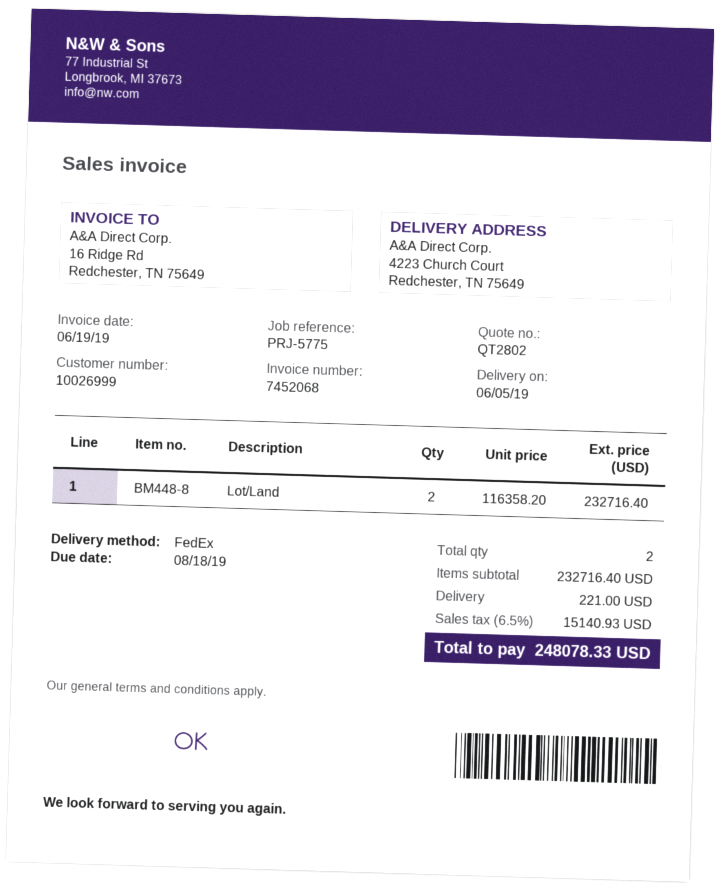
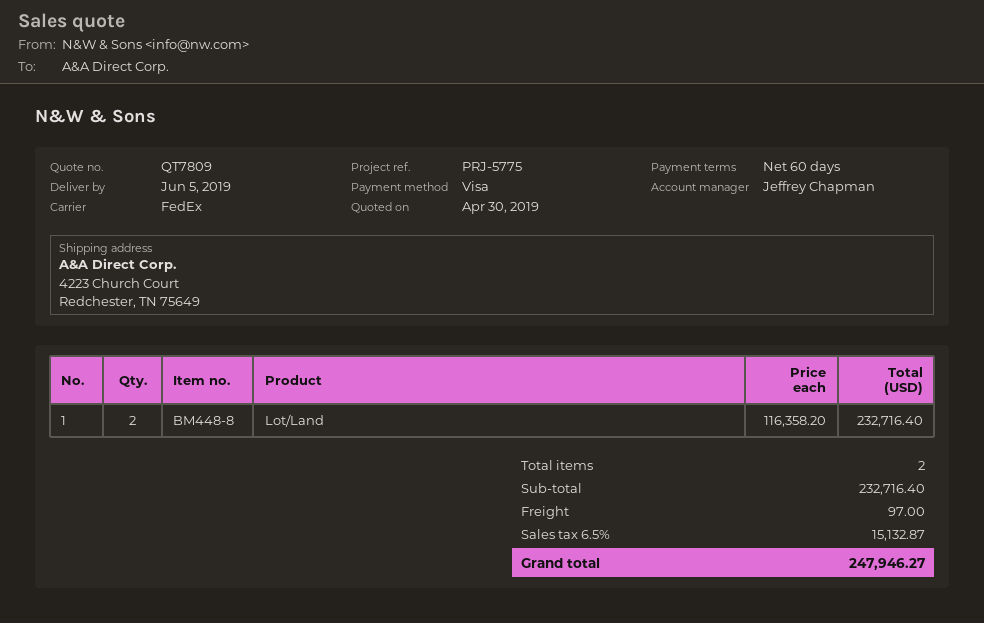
quote number: QT2802 -> QT7809
shipping: 221.00 -> 97.00
tax: 6.5% = 15140.93 -> 6.5% = 15132.87
total: 248078.33 -> 247946.27

